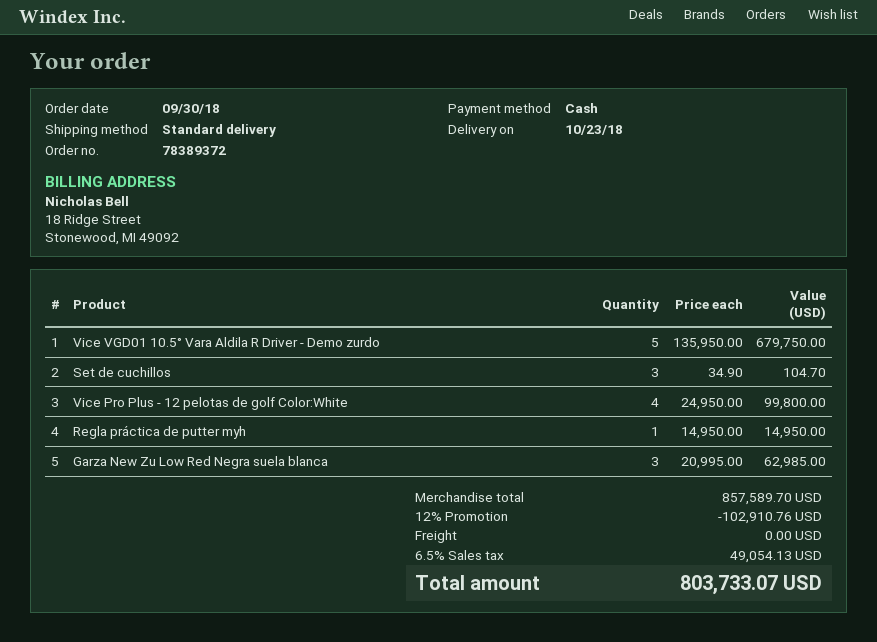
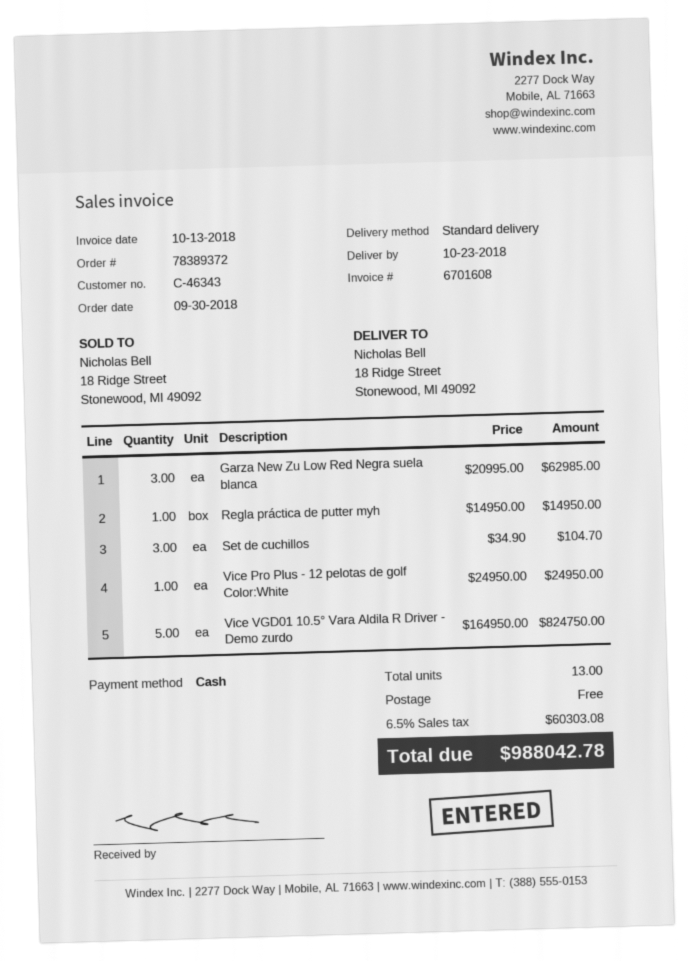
Vice VGD01 10.5° Vara Aldila R Driver - Demo zurdo: 5 x 135950.00 = 679750.00 -> 5 x 164950.00 = 824750.00
Vice Pro Plus - 12 pelotas de golf Color:White: 4 x 24950.00 = 99800.00 -> 1 x 24950.00 = 24950.00
discount: 12% = 102910.76 -> none
tax: 6.5% = 49054.13 -> 6.5% = 60303.08
total: 803733.07 -> 988042.78

